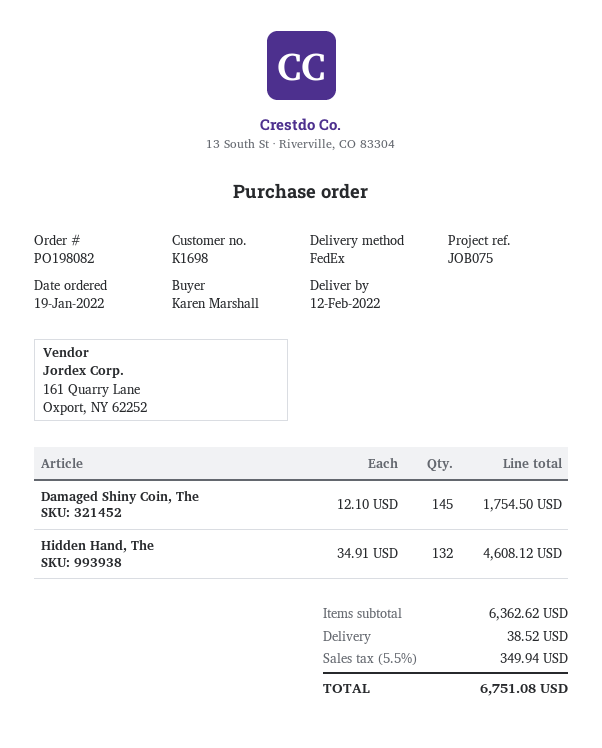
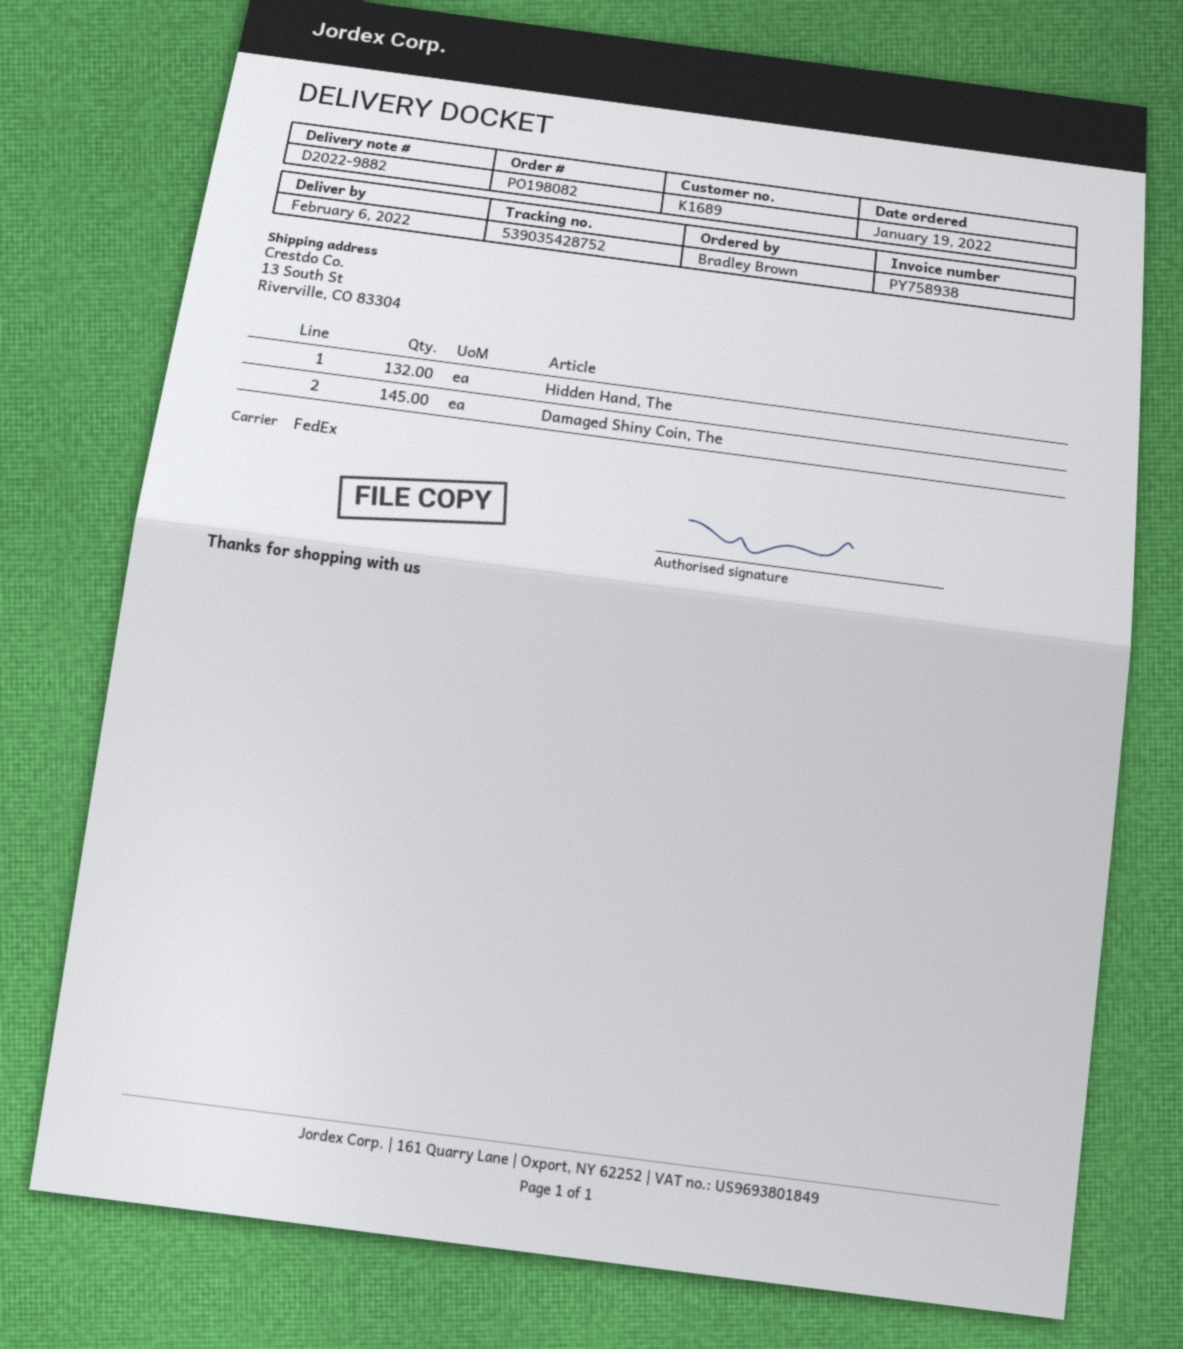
delivery date: 2022-02-12 -> 2022-02-06
customer number: K1698 -> K1689
ordered by: Karen Marshall -> Bradley Brown

